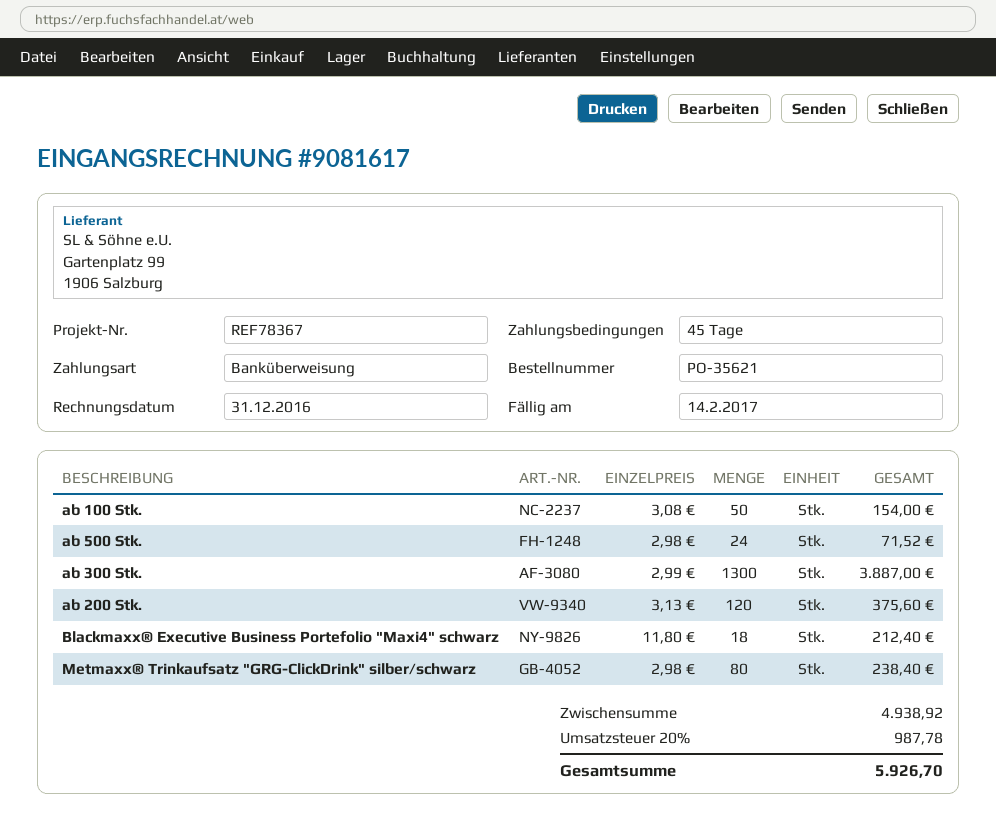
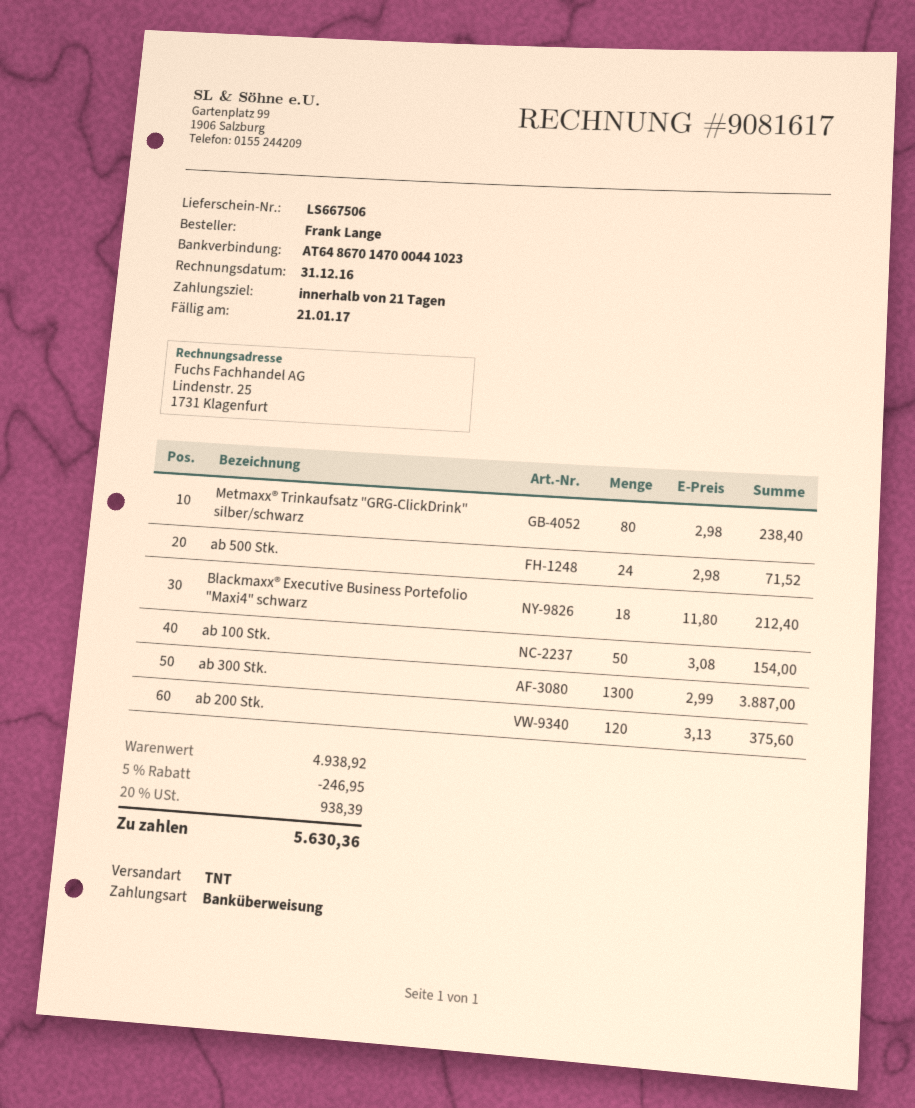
payment terms: 45 days -> 21 days
due date: 2017-02-14 -> 2017-01-21
discount: none -> 5% = 246.95
tax: 20% = 987.78 -> 20% = 938.39
total: 5926.70 -> 5630.36

